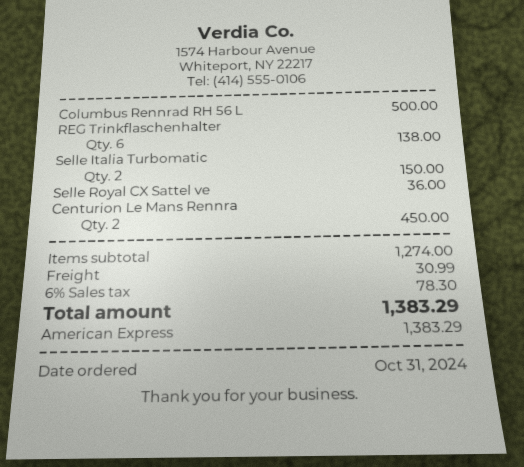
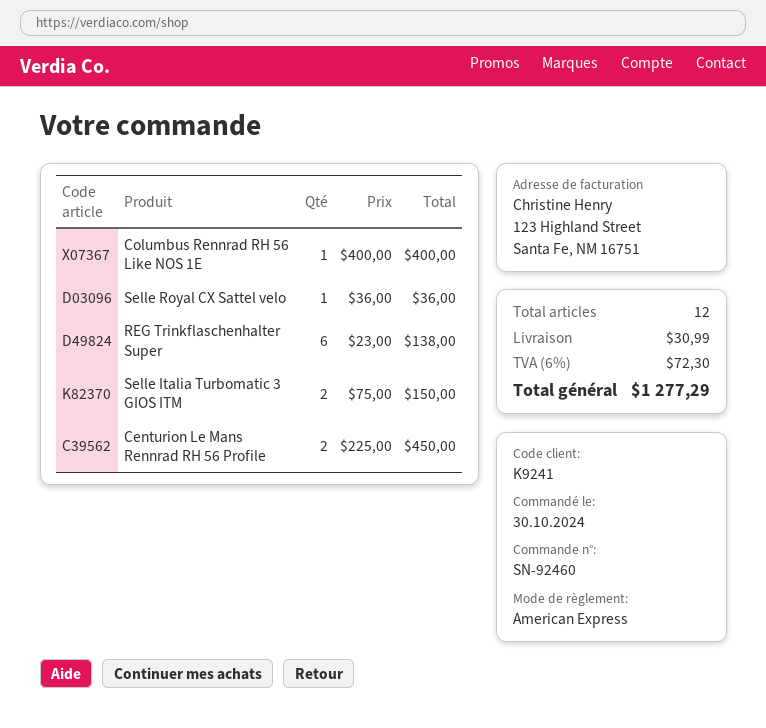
order date: 2024-10-31 -> 2024-10-30
Columbus Rennrad RH 56 L: 1 for 500.00 -> 1 for 400.00
tax: 6% = 78.30 -> 6% = 72.30
total: 1383.29 -> 1277.29

